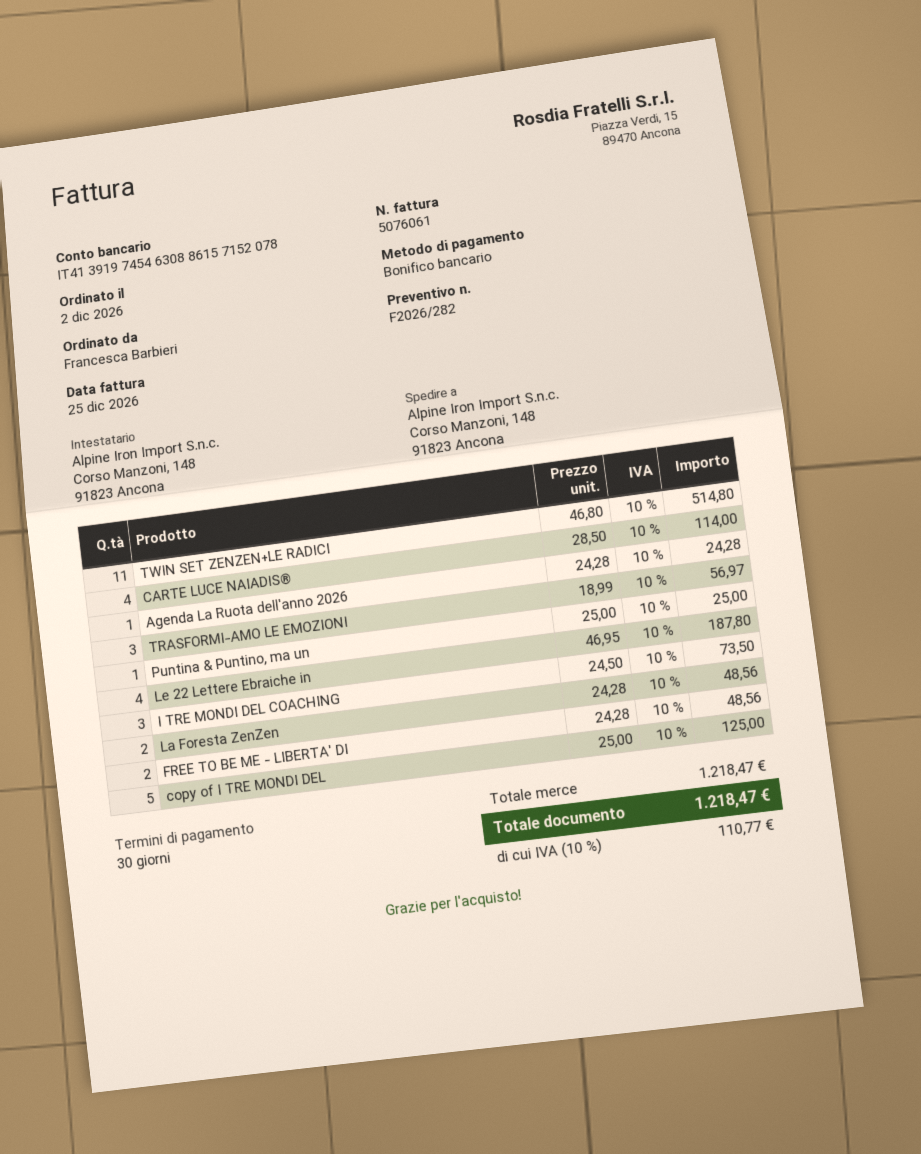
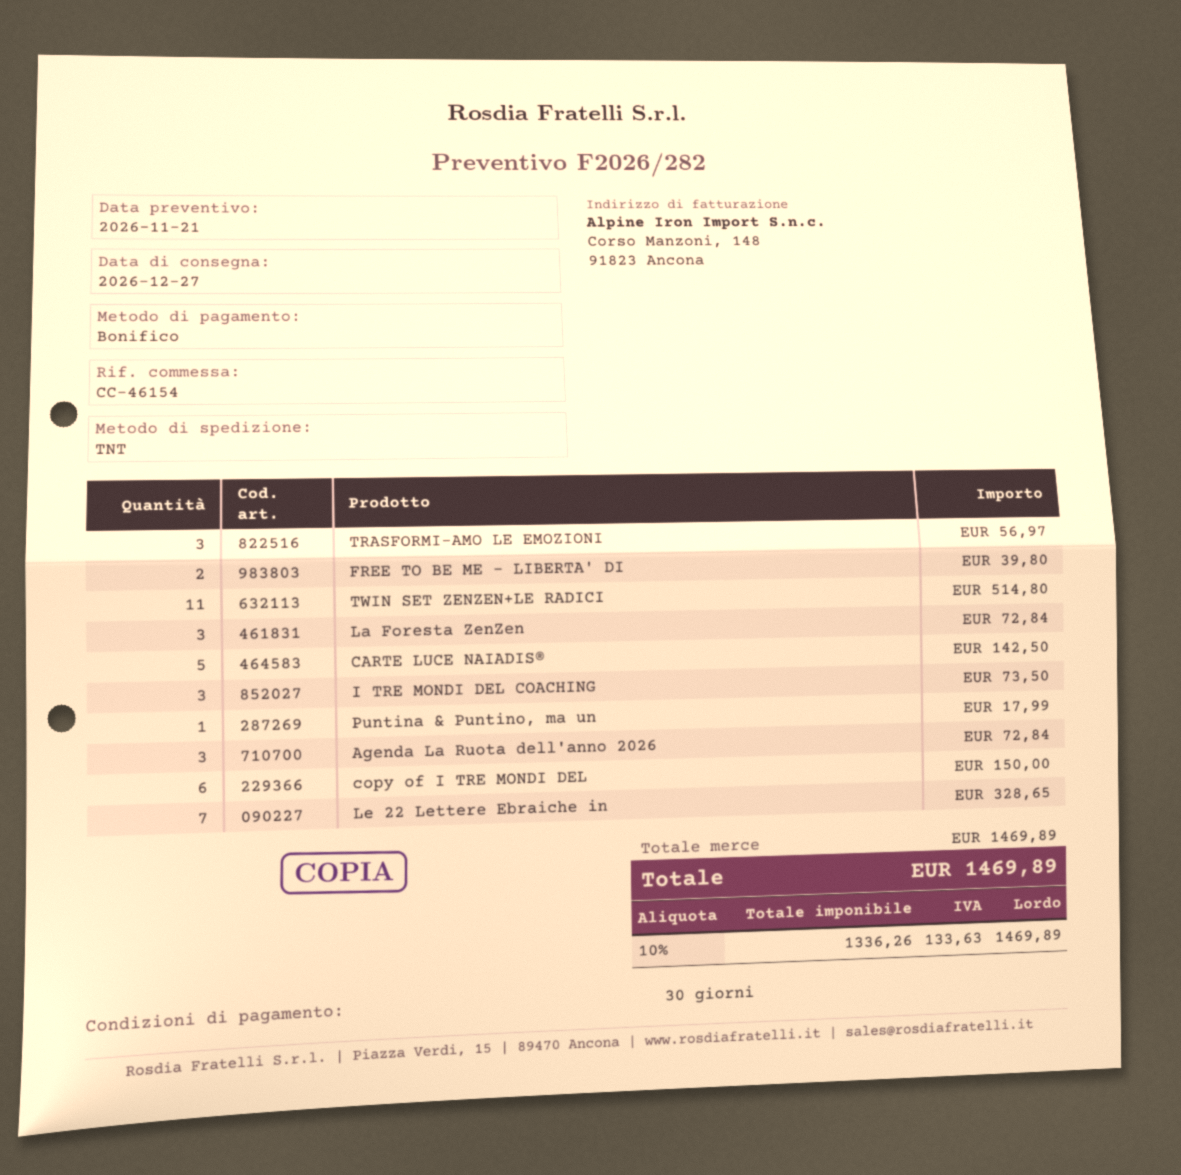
CARTE LUCE NAIADIS®: 4 for 114.00 -> 5 for 142.50
Agenda La Ruota dell'anno 2026: 1 for 24.28 -> 3 for 72.84
Puntina & Puntino, ma un: 1 for 25.00 -> 1 for 17.99
Le 22 Lettere Ebraiche in: 4 for 187.80 -> 7 for 328.65
La Foresta ZenZen: 2 for 48.56 -> 3 for 72.84
FREE TO BE ME - LIBERTA' DI: 2 for 48.56 -> 2 for 39.80
copy of I TRE MONDI DEL: 5 for 125.00 -> 6 for 150.00
subtotal: 1218.47 -> 1469.89
tax: 10% = 110.77 -> 10% = 133.63
total: 1218.47 -> 1469.89

